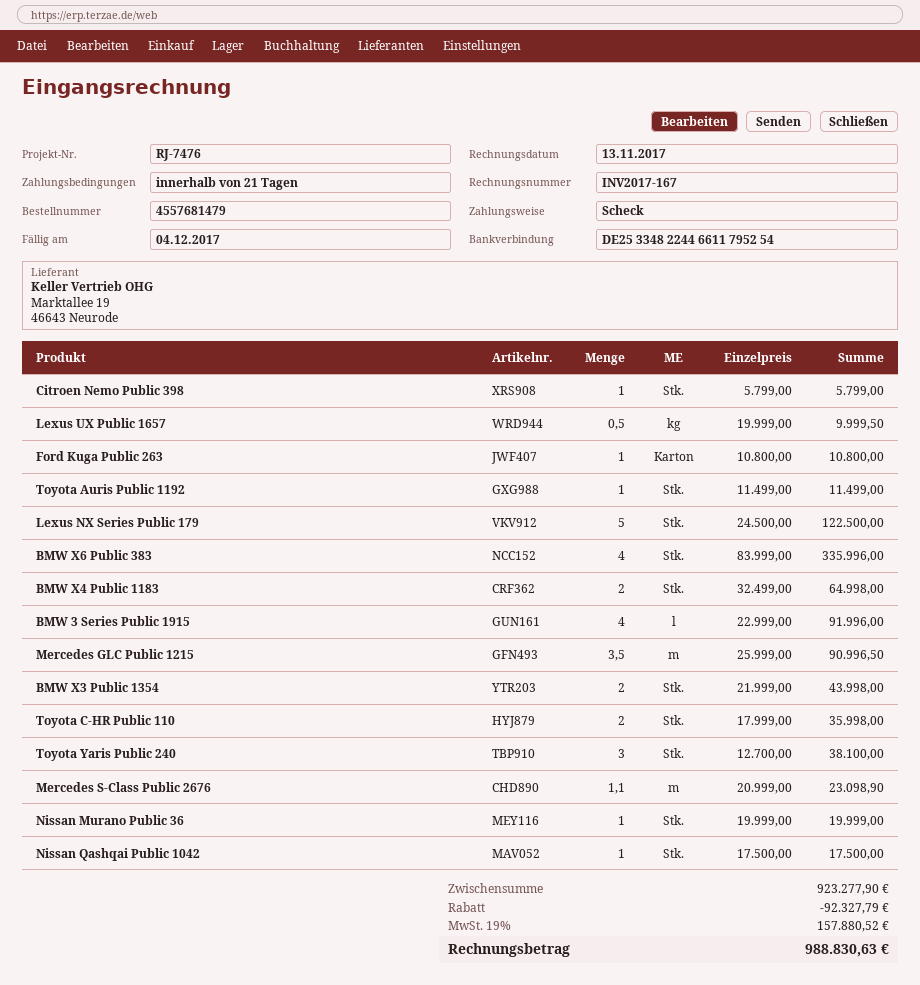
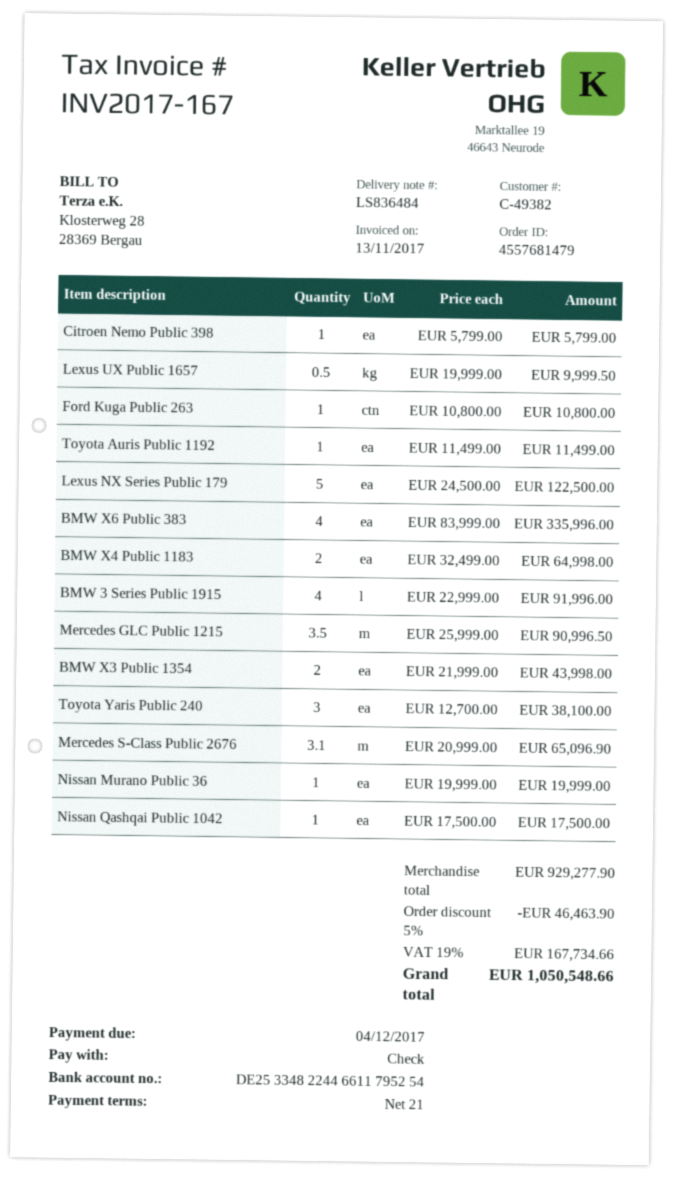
Toyota C-HR Public 110: 2 x 17999.00 = 35998.00 -> none
Mercedes S-Class Public 2676: 1.1 x 20999.00 = 23098.90 -> 3.1 x 20999.00 = 65096.90
subtotal: 923277.90 -> 929277.90
discount: 92327.79 -> 46463.90
tax: 19% = 157880.52 -> 19% = 167734.66
total: 988830.63 -> 1050548.66

